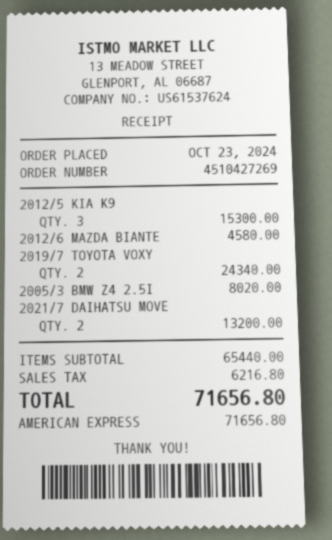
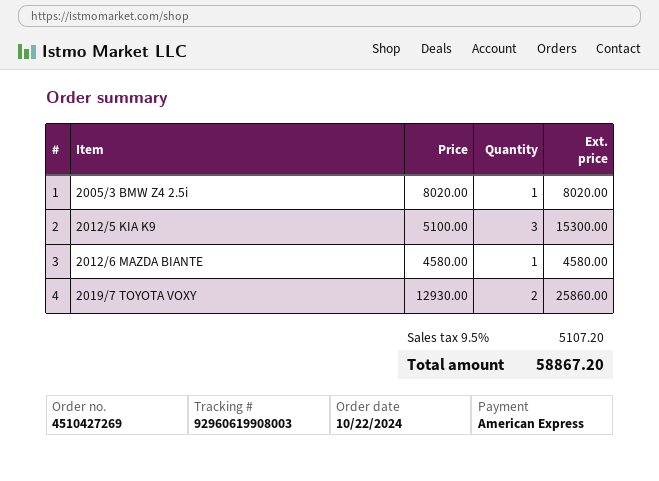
order date: 2024-10-23 -> 2024-10-22
2019/7 TOYOTA VOXY: 2 for 24340.00 -> 2 for 25860.00
2021/7 DAIHATSU MOVE: 2 for 13200.00 -> none
tax: 6216.80 -> 5107.20
total: 71656.80 -> 58867.20

